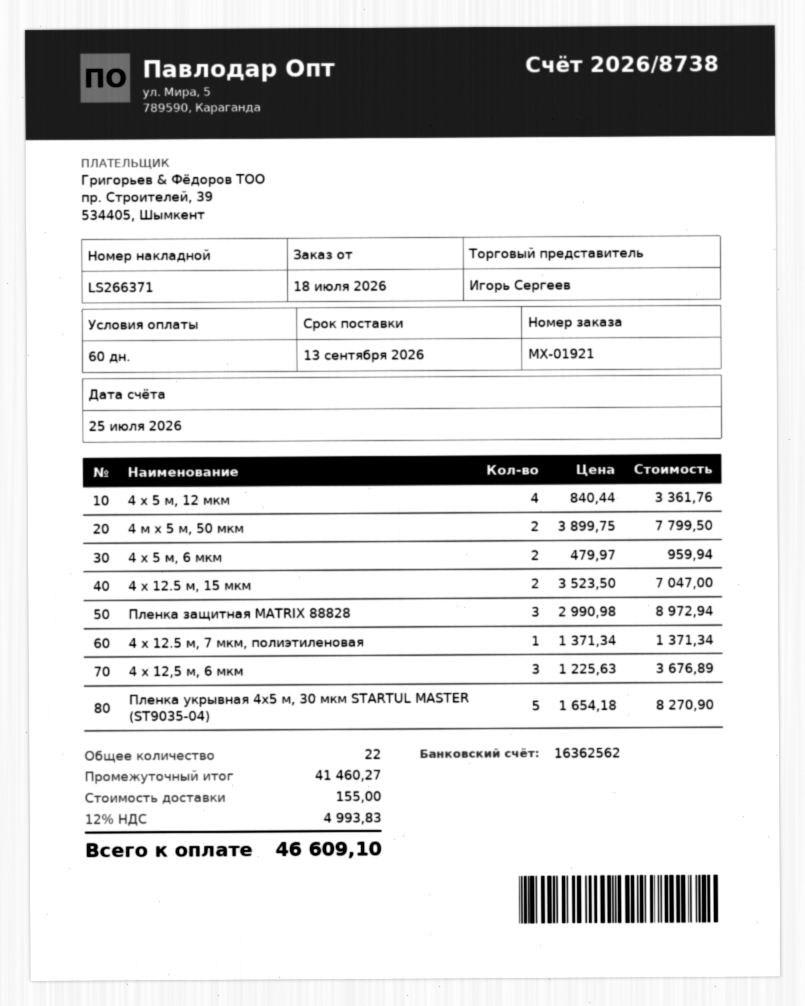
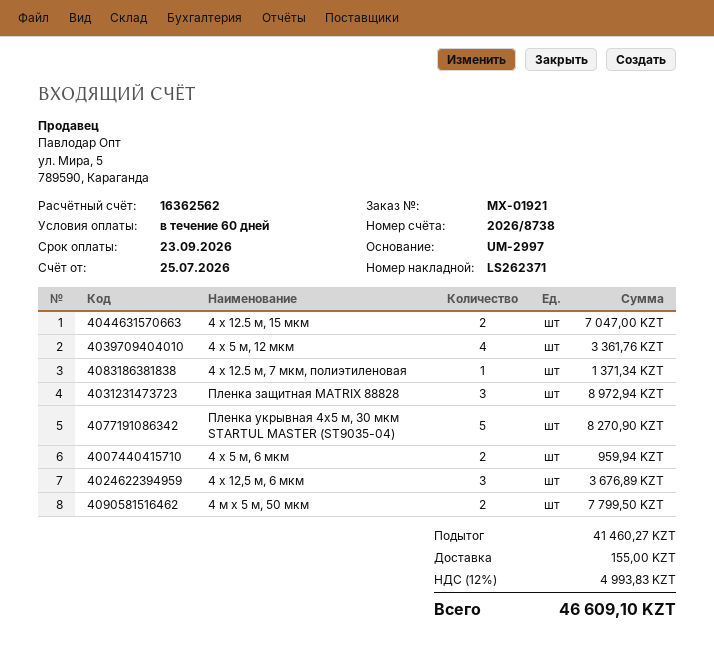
delivery note number: LS266371 -> LS262371

